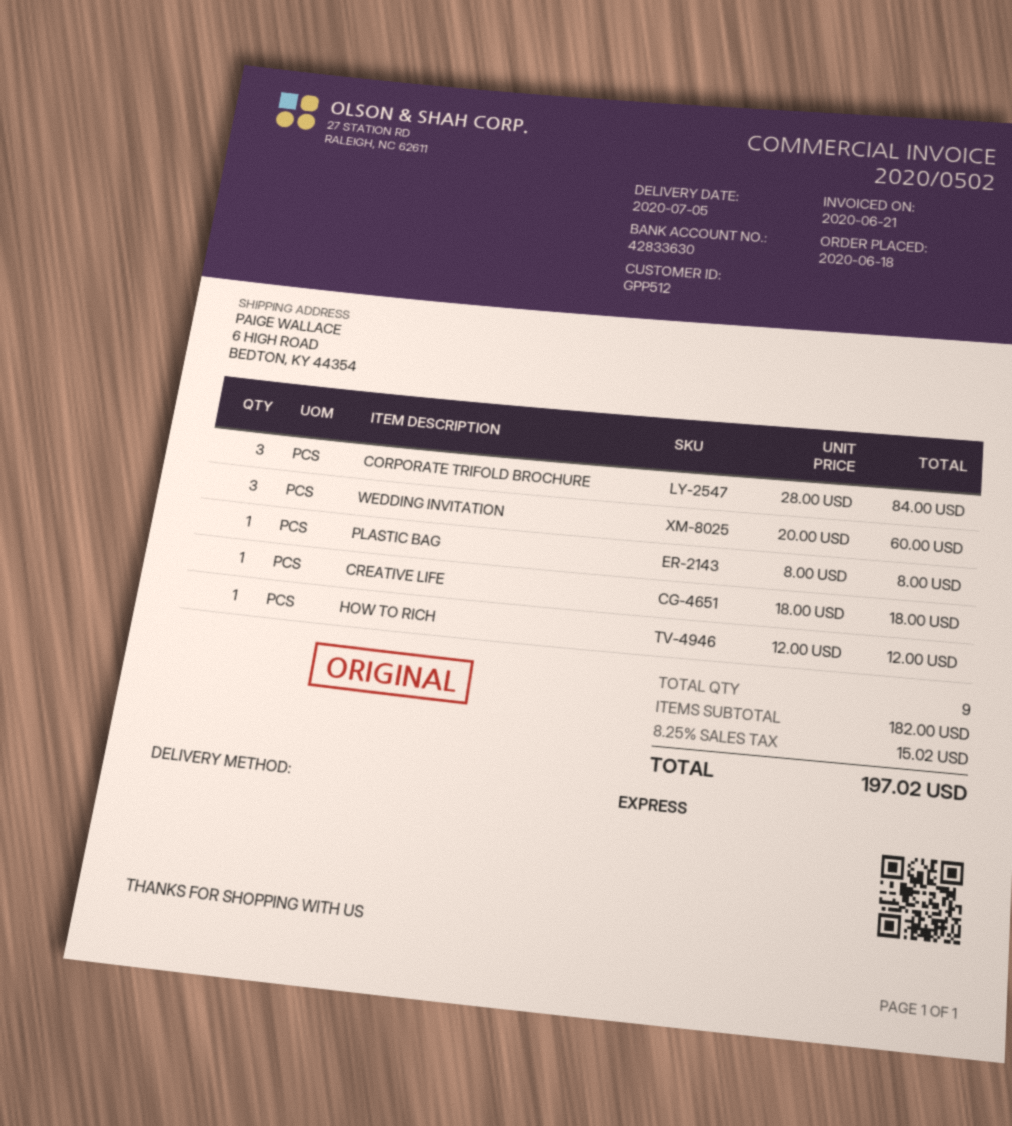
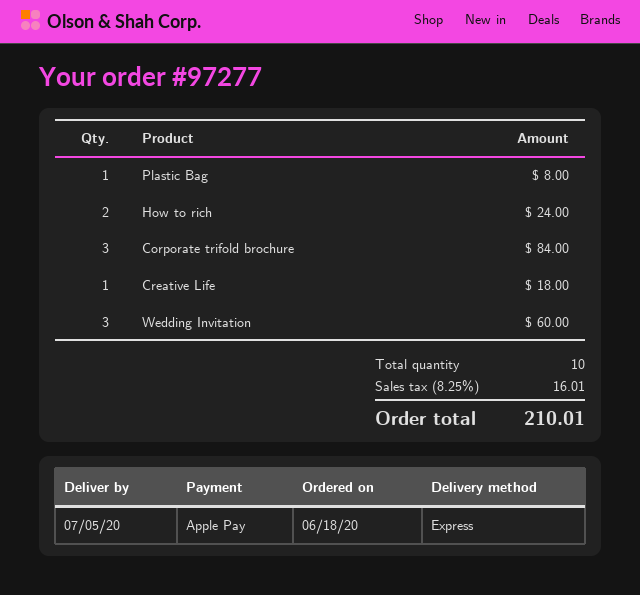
HOW TO RICH: 1 for 12.00 -> 2 for 24.00
total quantity: 9 -> 10
tax: 8.25% = 15.02 -> 8.25% = 16.01
total: 197.02 -> 210.01

